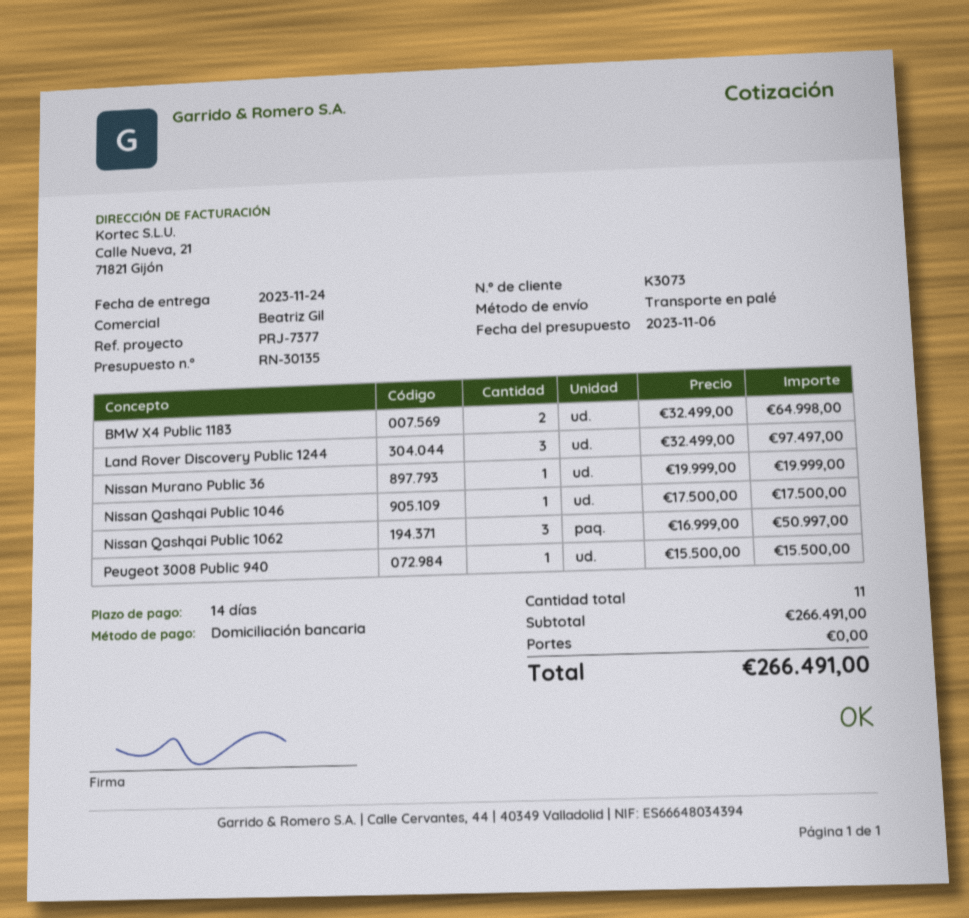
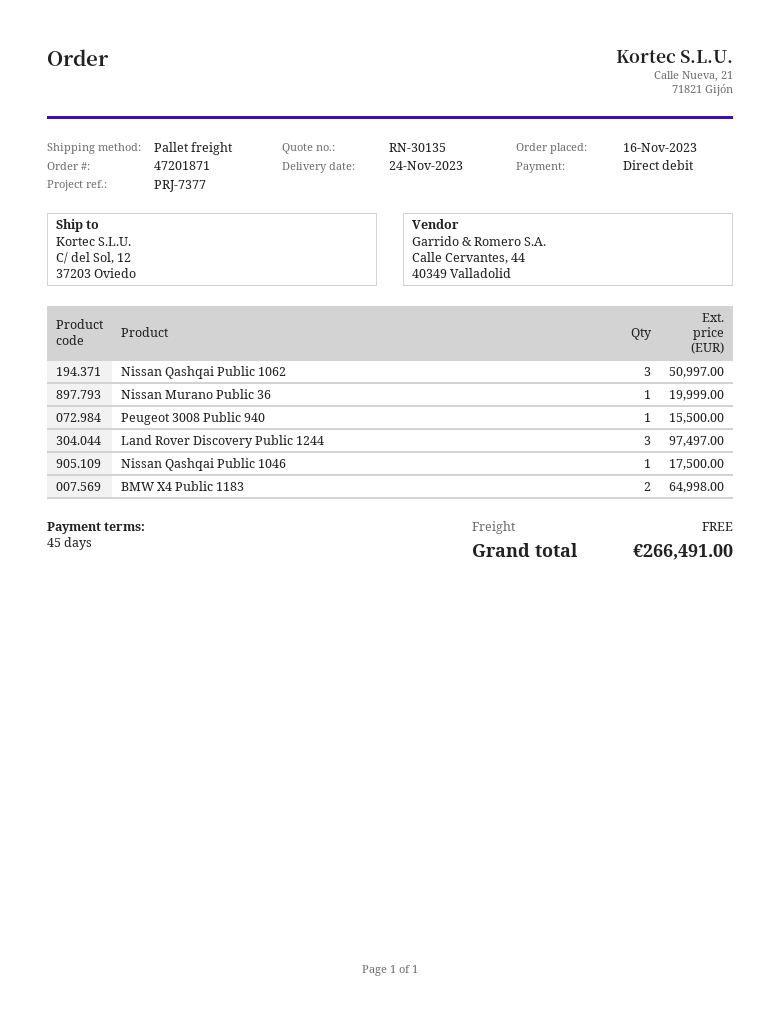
payment terms: 14 days -> 45 days

